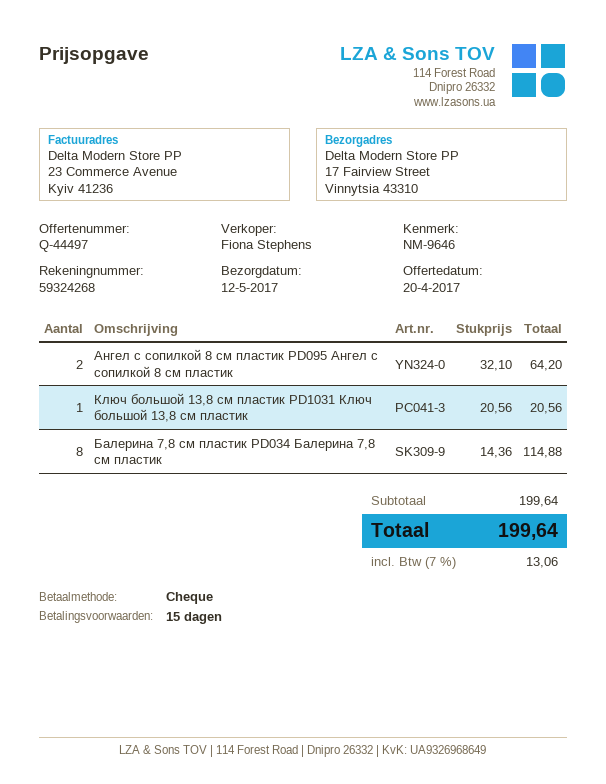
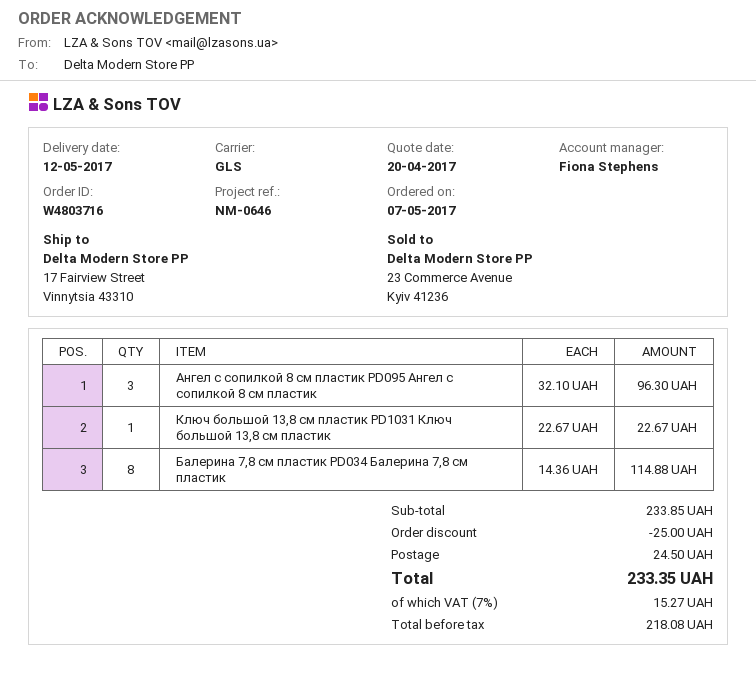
reference: NM-9646 -> NM-0646
Ангел с сопилкой 8 см пластик РD095 Ангел с сопилкой 8 см пластик: 2 x 32.10 = 64.20 -> 3 x 32.10 = 96.30
Ключ большой 13,8 см пластик РD1031 Ключ большой 13,8 см пластик: 1 x 20.56 = 20.56 -> 1 x 22.67 = 22.67
subtotal: 199.64 -> 233.85
discount: none -> 25.00
shipping: none -> 24.50
tax: 7% = 13.06 -> 7% = 15.27
total: 199.64 -> 233.35

